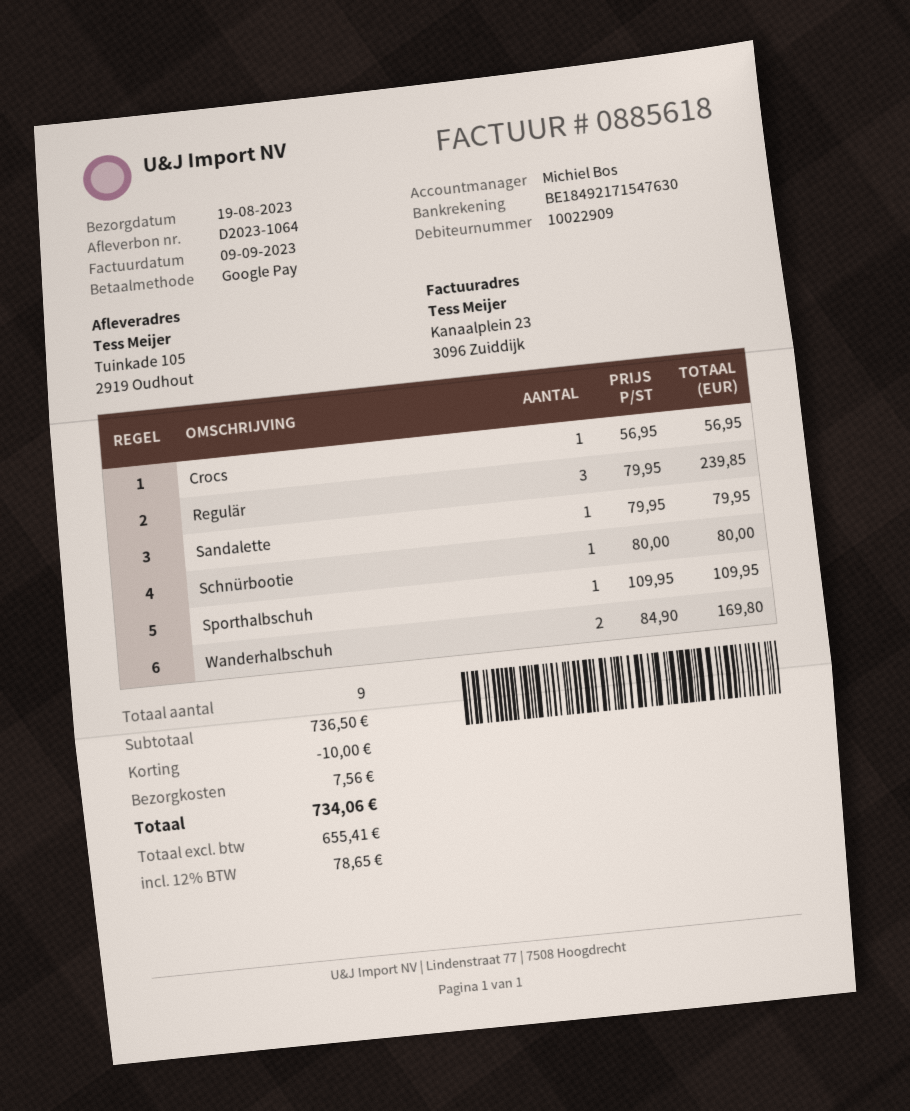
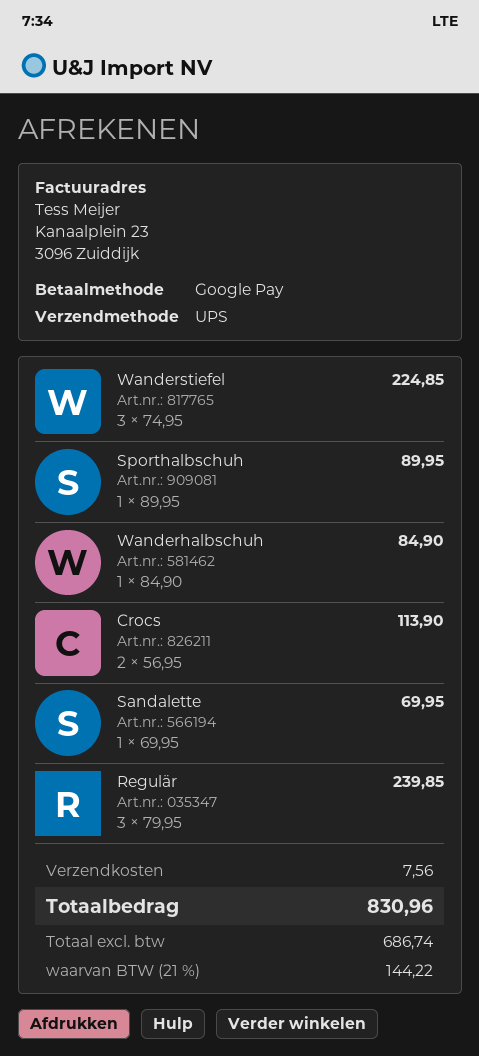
Crocs: 1 x 56.95 = 56.95 -> 2 x 56.95 = 113.90
Sandalette: 1 x 79.95 = 79.95 -> 1 x 69.95 = 69.95
Schnürbootie: 1 x 80.00 = 80.00 -> none
Sporthalbschuh: 1 x 109.95 = 109.95 -> 1 x 89.95 = 89.95
Wanderhalbschuh: 2 x 84.90 = 169.80 -> 1 x 84.90 = 84.90
Wanderstiefel: none -> 3 x 74.95 = 224.85
discount: 10.00 -> none
net: 655.41 -> 686.74
tax: 12% = 78.65 -> 21% = 144.22
total: 734.06 -> 830.96

